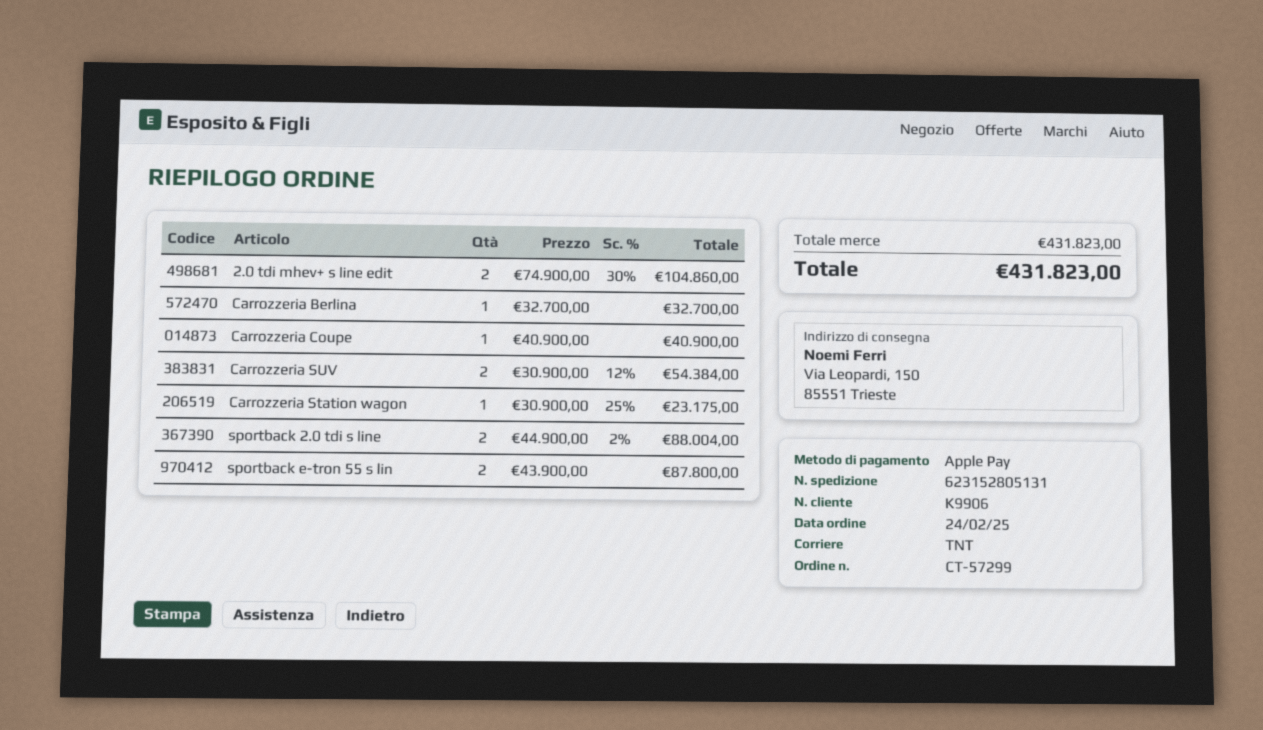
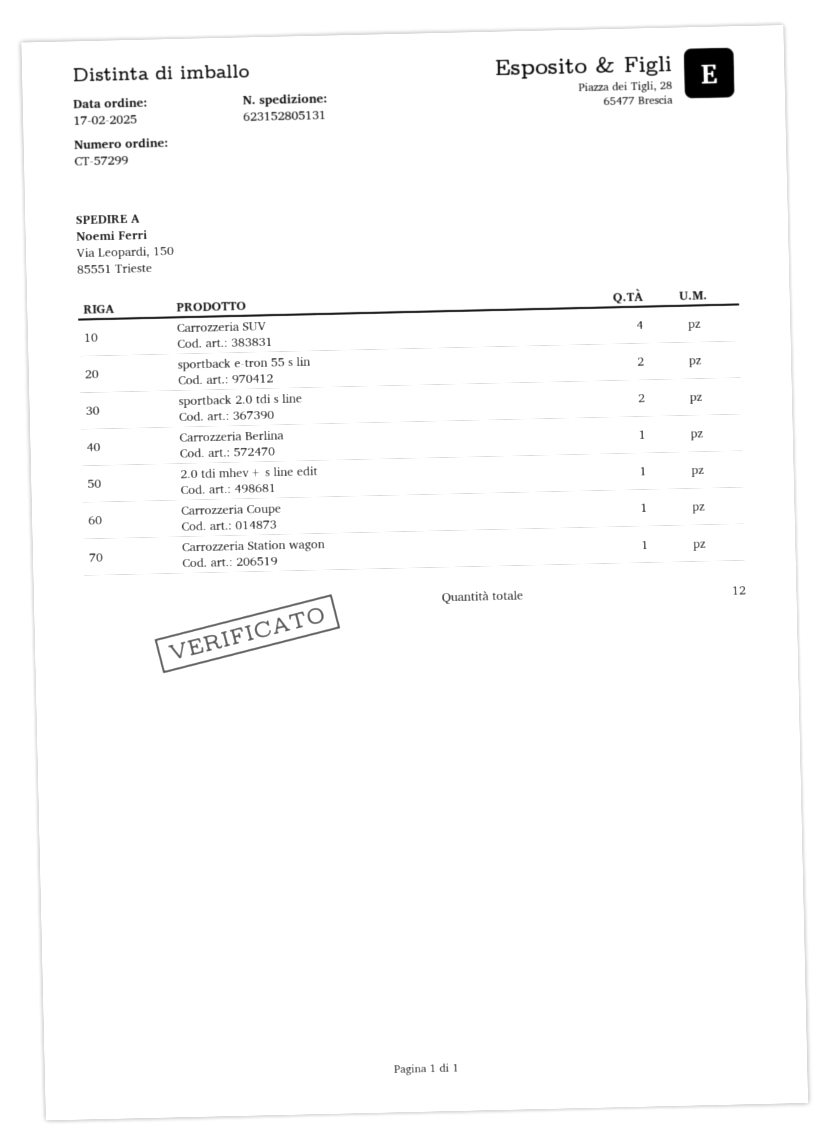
order date: 2025-02-24 -> 2025-02-17
2.0 tdi mhev+ s line edit: 2 -> 1
Carrozzeria SUV: 2 -> 4

